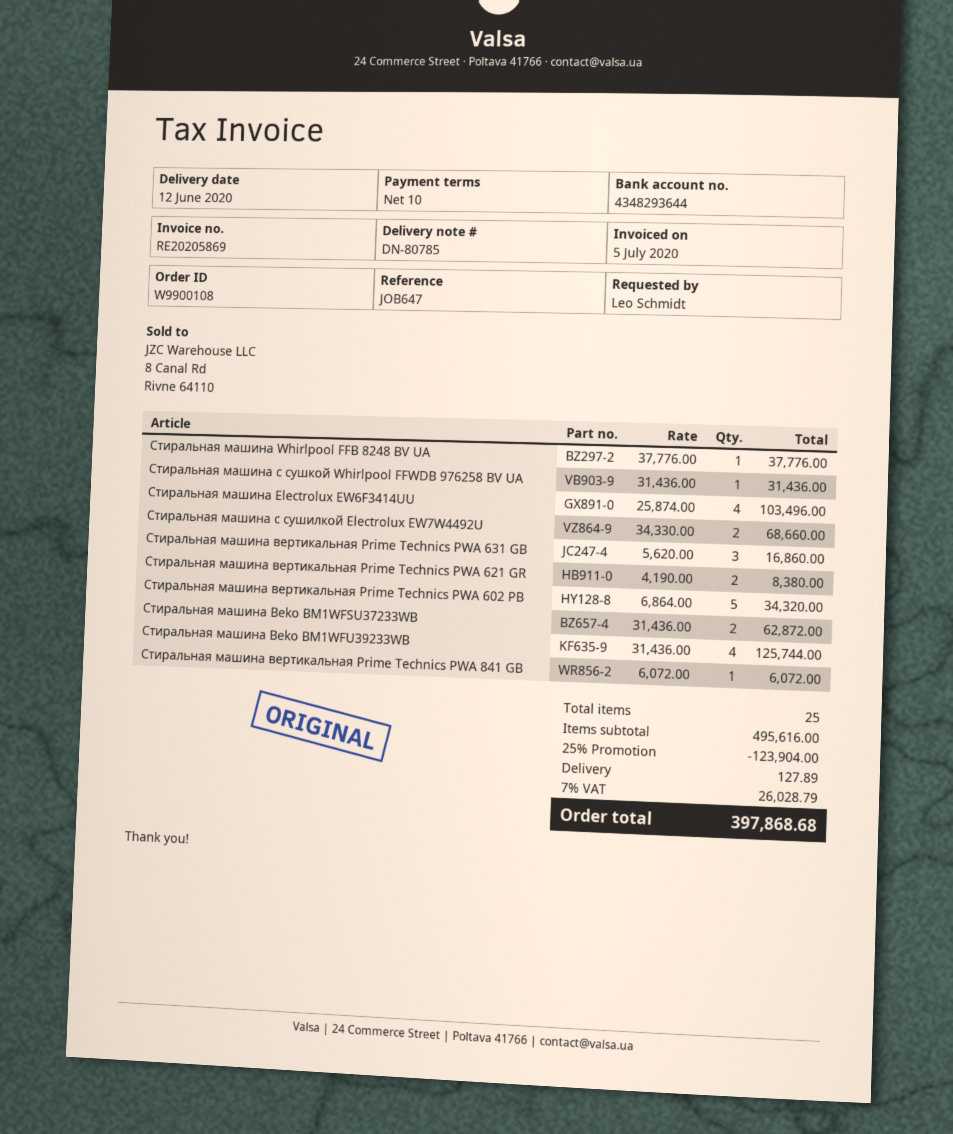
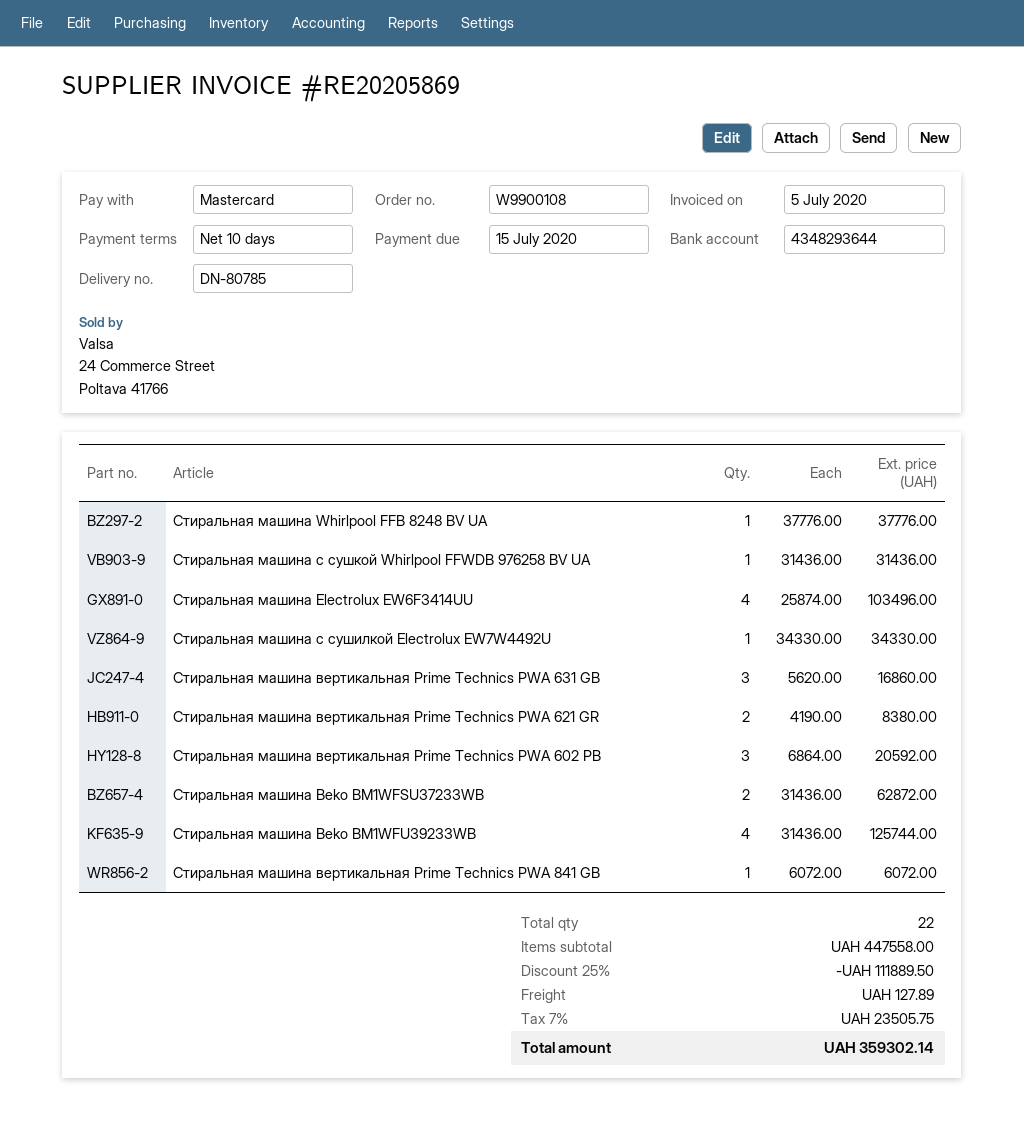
Стиральная машина с сушилкой Electrolux EW7W4492U: 2 x 34330.00 = 68660.00 -> 1 x 34330.00 = 34330.00
Стиральная машина вертикальная Prime Technics PWA 602 PB: 5 x 6864.00 = 34320.00 -> 3 x 6864.00 = 20592.00
total quantity: 25 -> 22
subtotal: 495616.00 -> 447558.00
discount: 25% = 123904.00 -> 25% = 111889.50
tax: 7% = 26028.79 -> 7% = 23505.75
total: 397868.68 -> 359302.14

